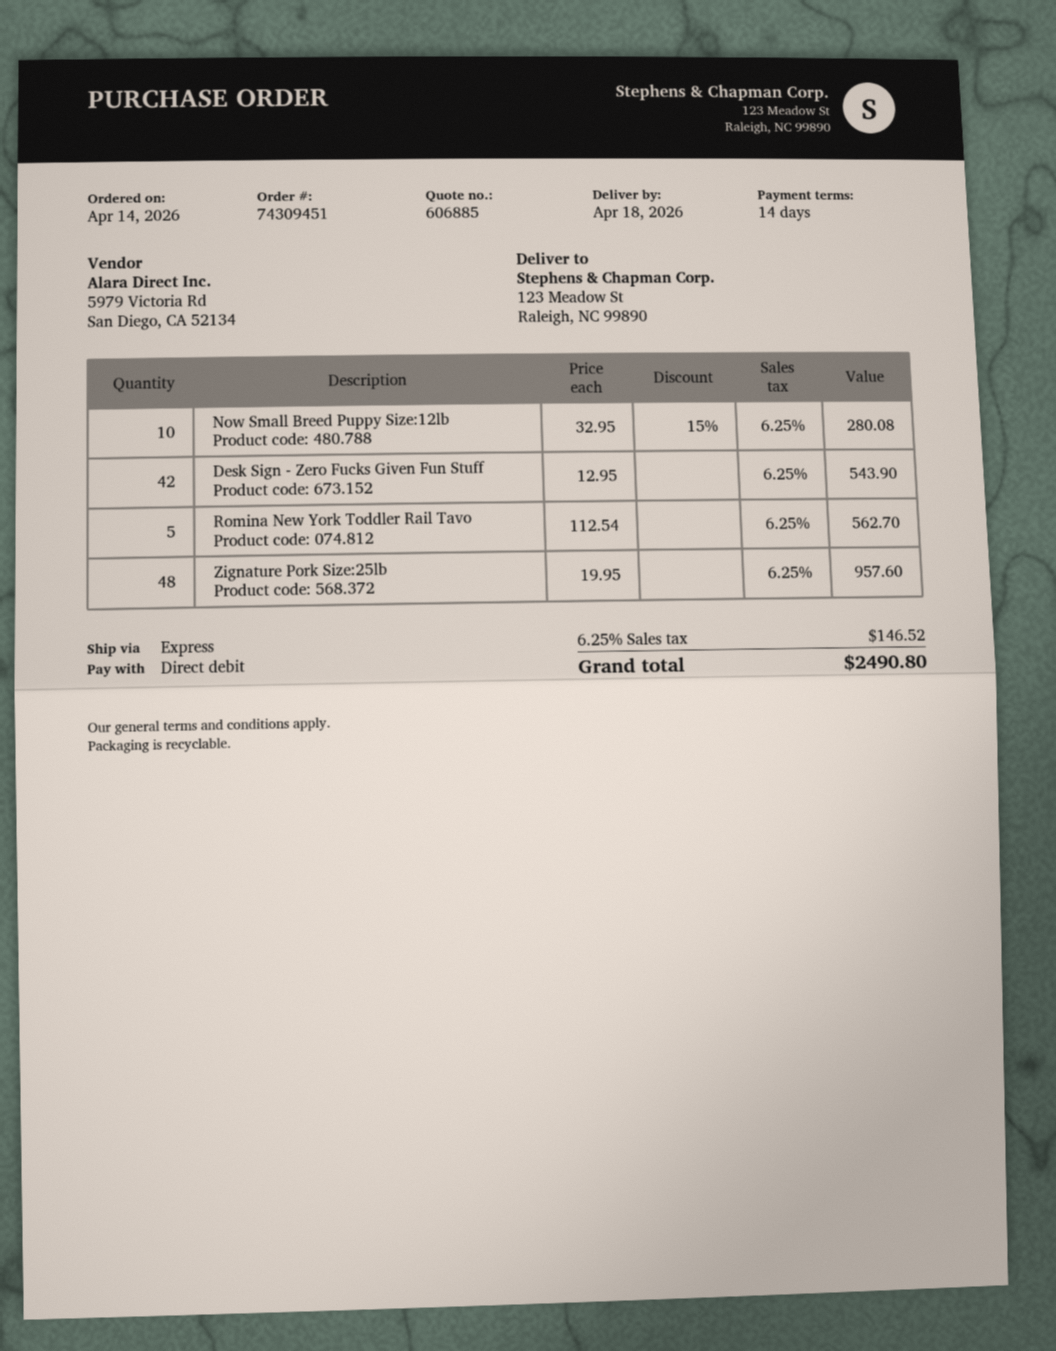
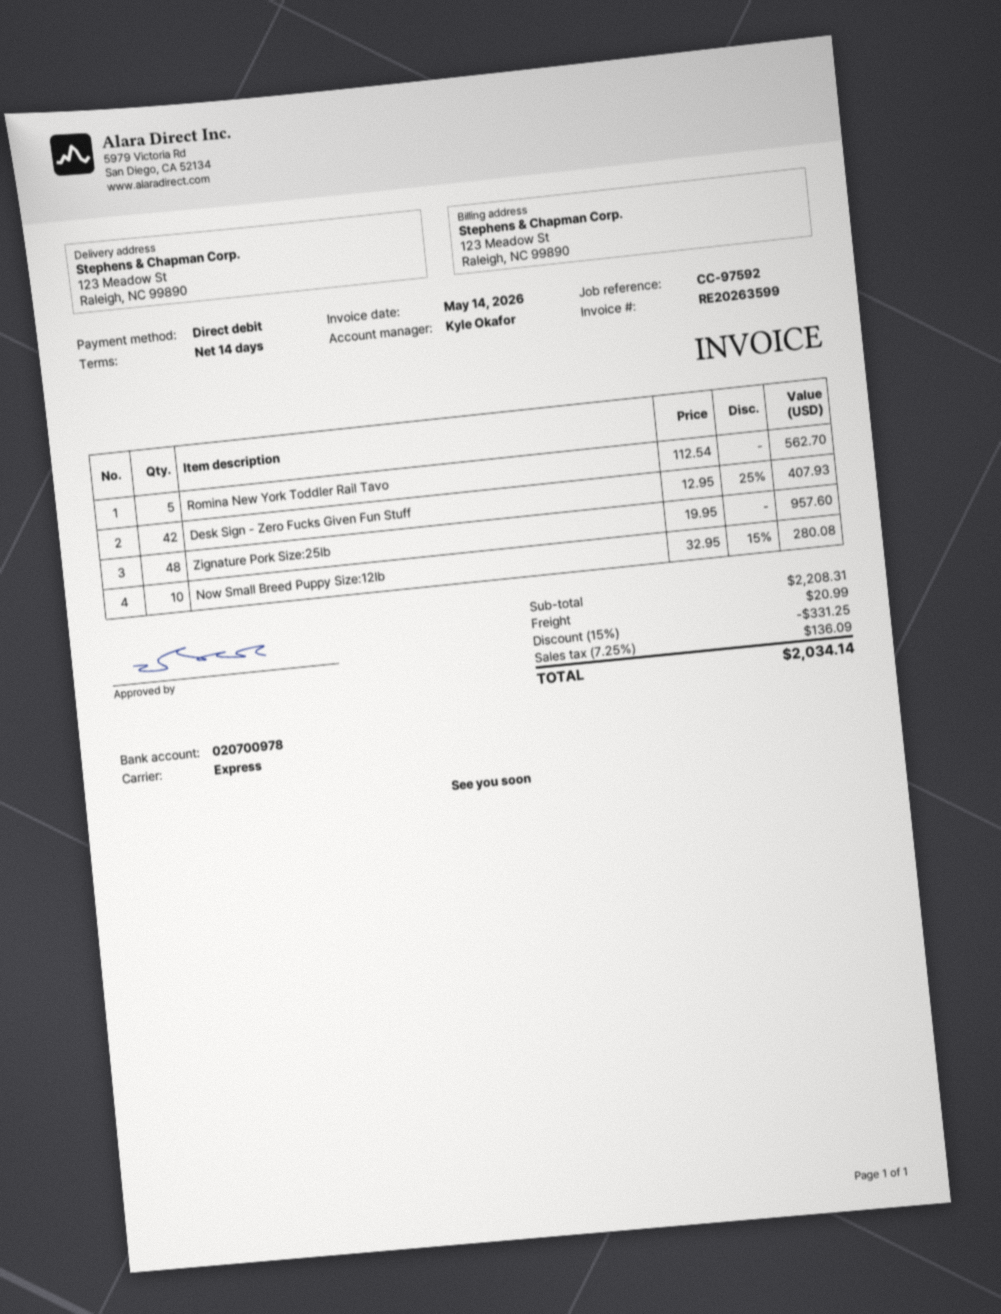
Desk Sign - Zero Fucks Given Fun Stuff: 42 x 12.95 = 543.90 -> 42 x 12.95 - 25% = 407.93
discount: none -> 15% = 331.25
shipping: none -> 20.99
tax: 6.25% = 146.52 -> 7.25% = 136.09
total: 2490.80 -> 2034.14

